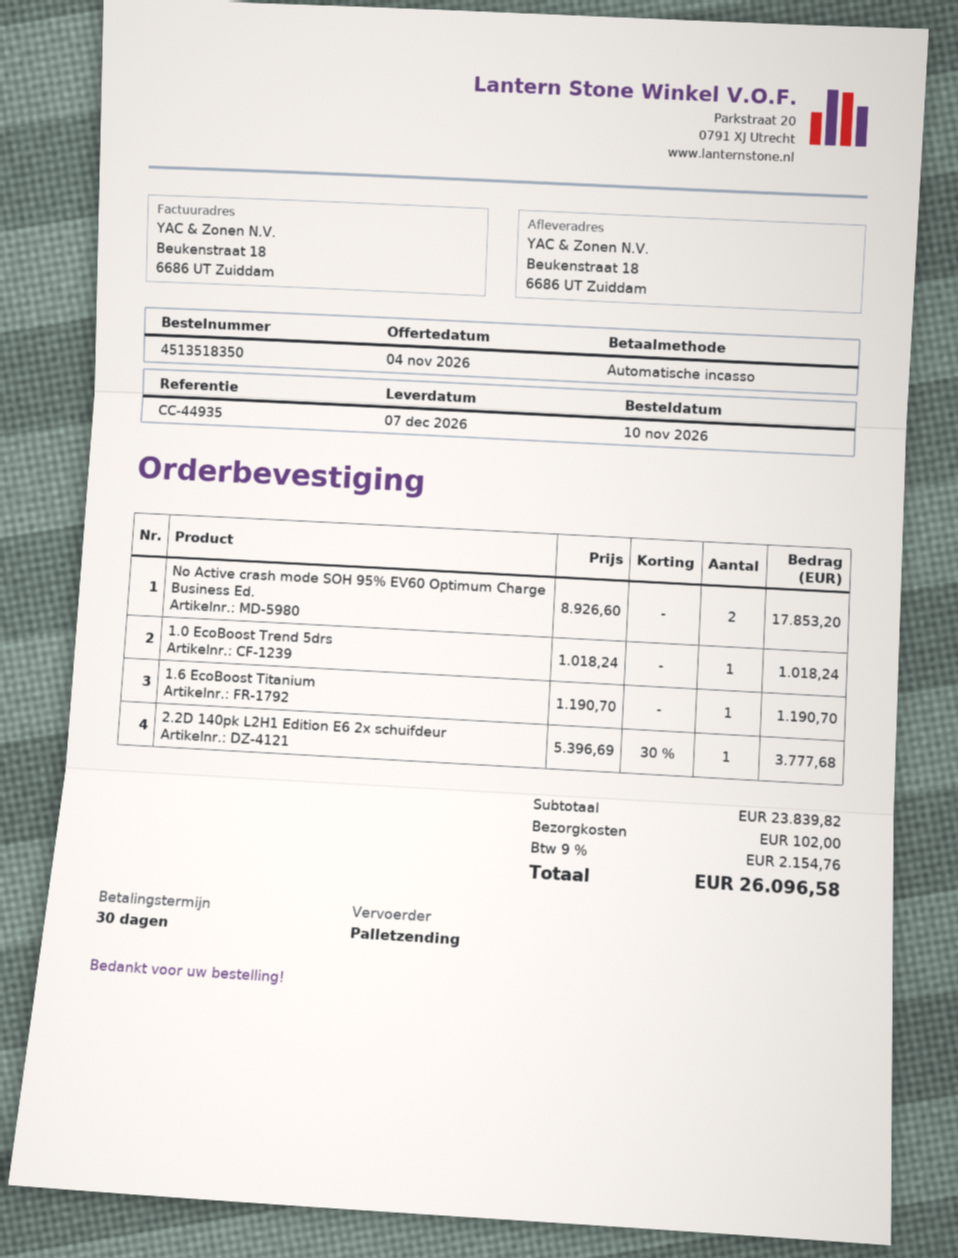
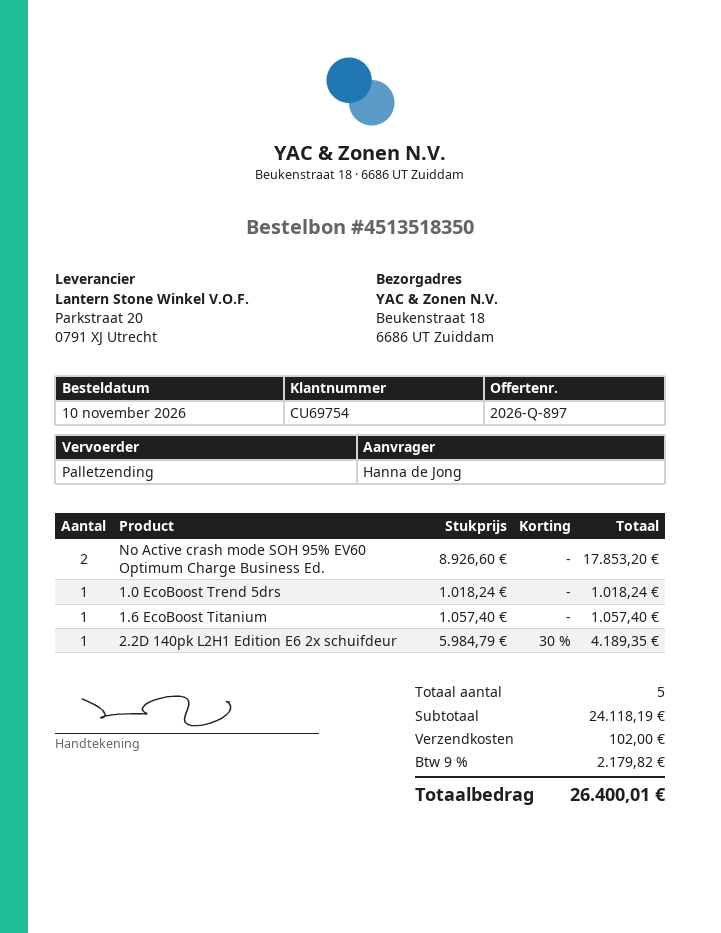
1.6 EcoBoost Titanium: 1 x 1190.70 = 1190.70 -> 1 x 1057.40 = 1057.40
2.2D 140pk L2H1 Edition E6 2x schuifdeur: 1 x 5396.69 - 30% = 3777.68 -> 1 x 5984.79 - 30% = 4189.35
subtotal: 23839.82 -> 24118.19
tax: 9% = 2154.76 -> 9% = 2179.82
total: 26096.58 -> 26400.01

